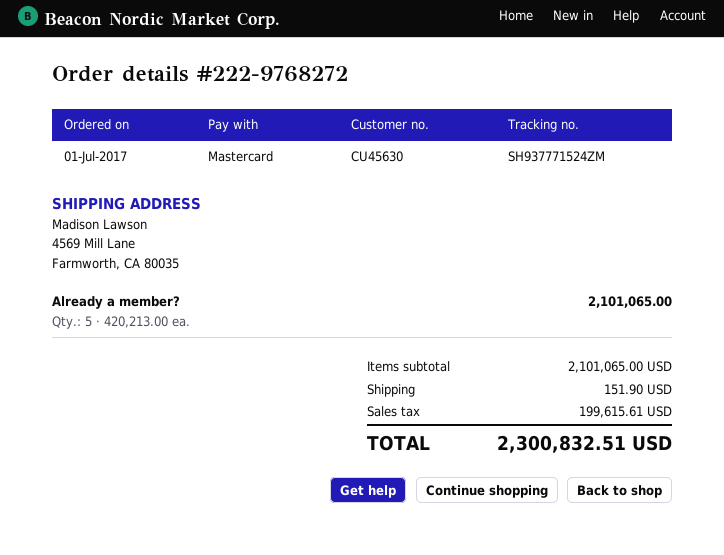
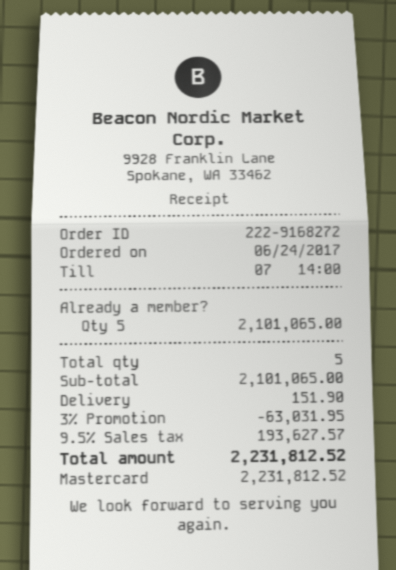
order number: 222-9768272 -> 222-9168272
order date: 2017-07-01 -> 2017-06-24
discount: none -> 3% = 63031.95
tax: 199615.61 -> 193627.57
total: 2300832.51 -> 2231812.52

